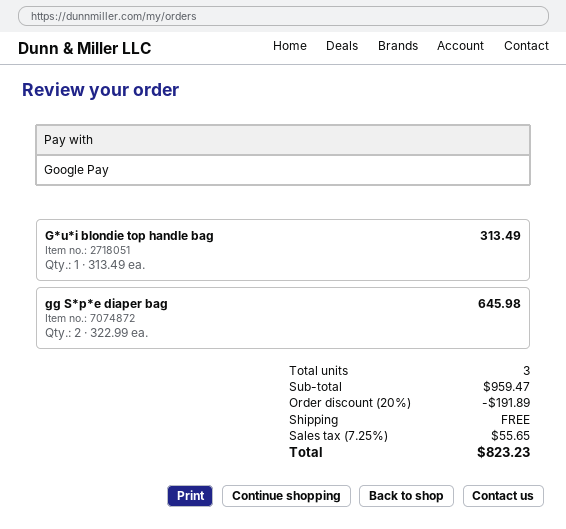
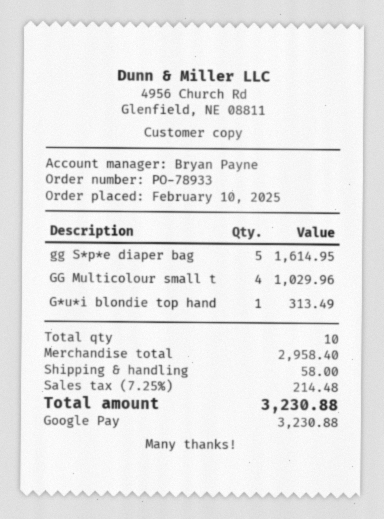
gg S*p*e diaper bag: 2 for 645.98 -> 5 for 1614.95
GG Multicolour small t: none -> 4 for 1029.96
total quantity: 3 -> 10
subtotal: 959.47 -> 2958.40
discount: 20% = 191.89 -> none
shipping: 0.00 -> 58.00
tax: 7.25% = 55.65 -> 7.25% = 214.48
total: 823.23 -> 3230.88

